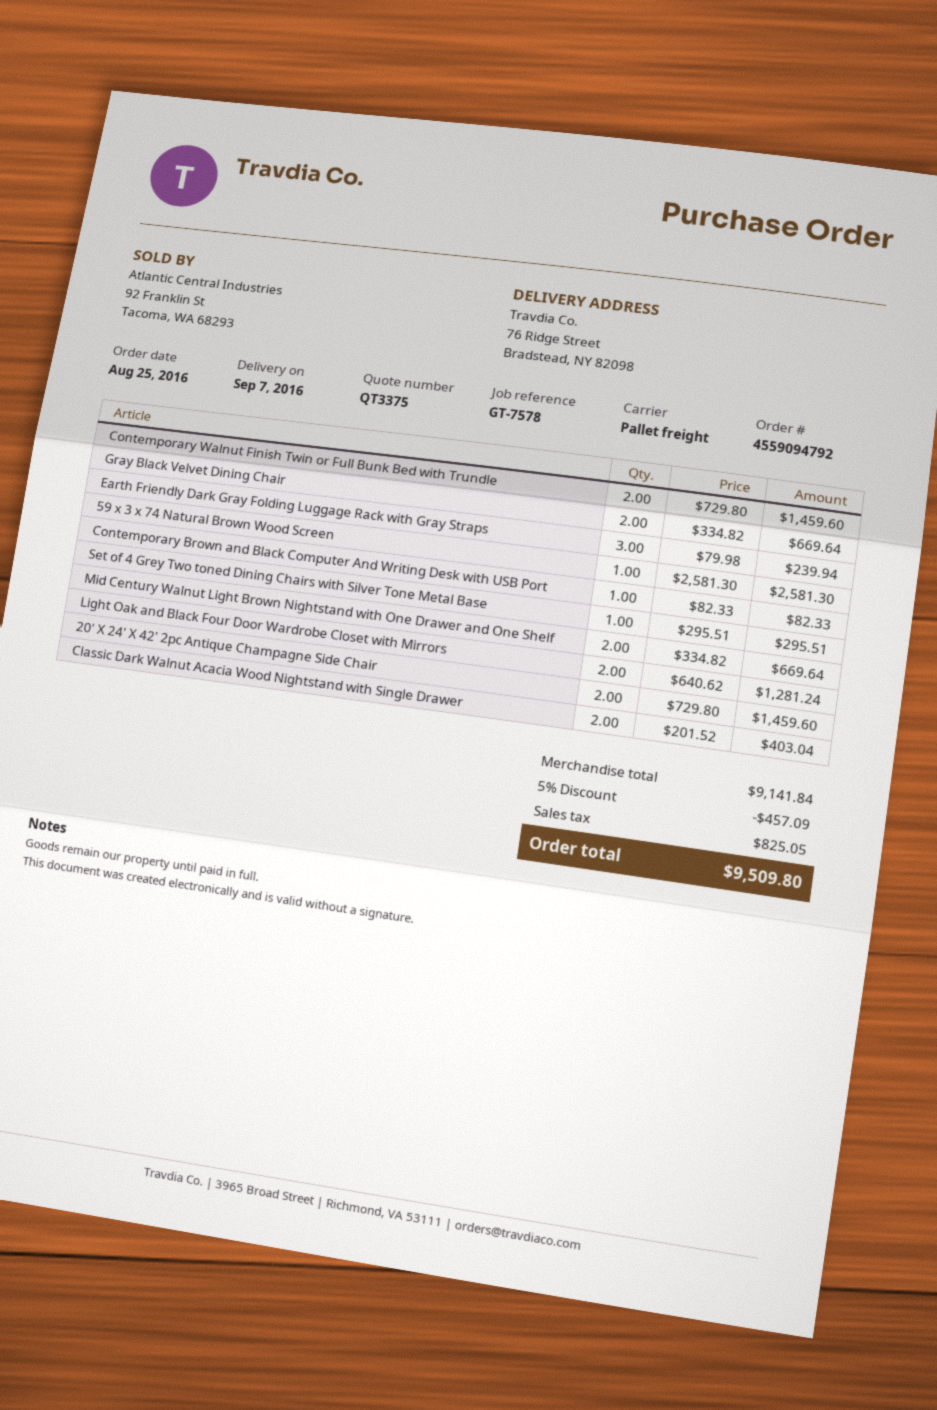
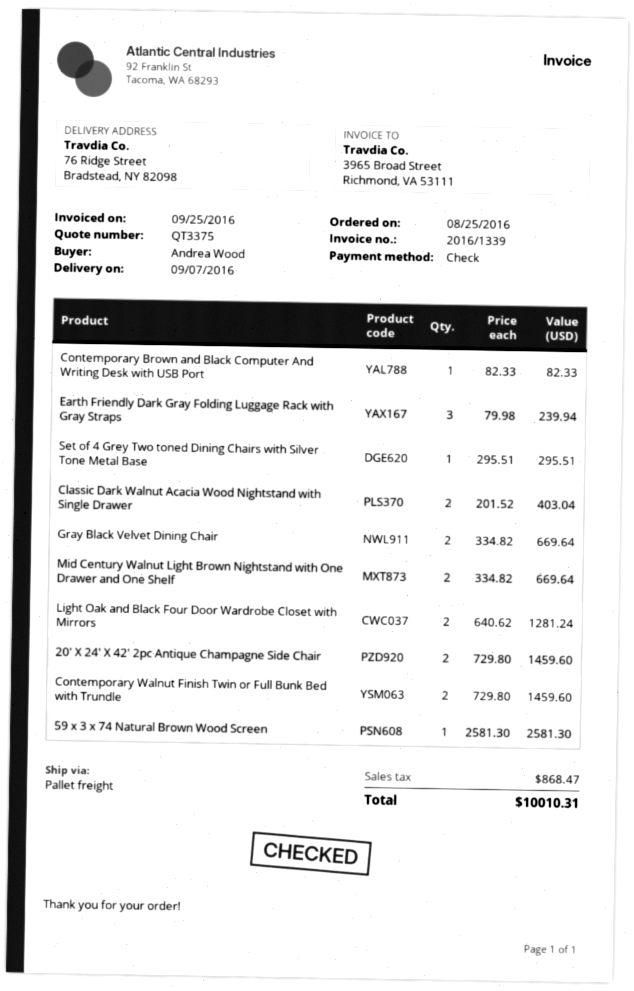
discount: 5% = 457.09 -> none
tax: 825.05 -> 868.47
total: 9509.80 -> 10010.31

